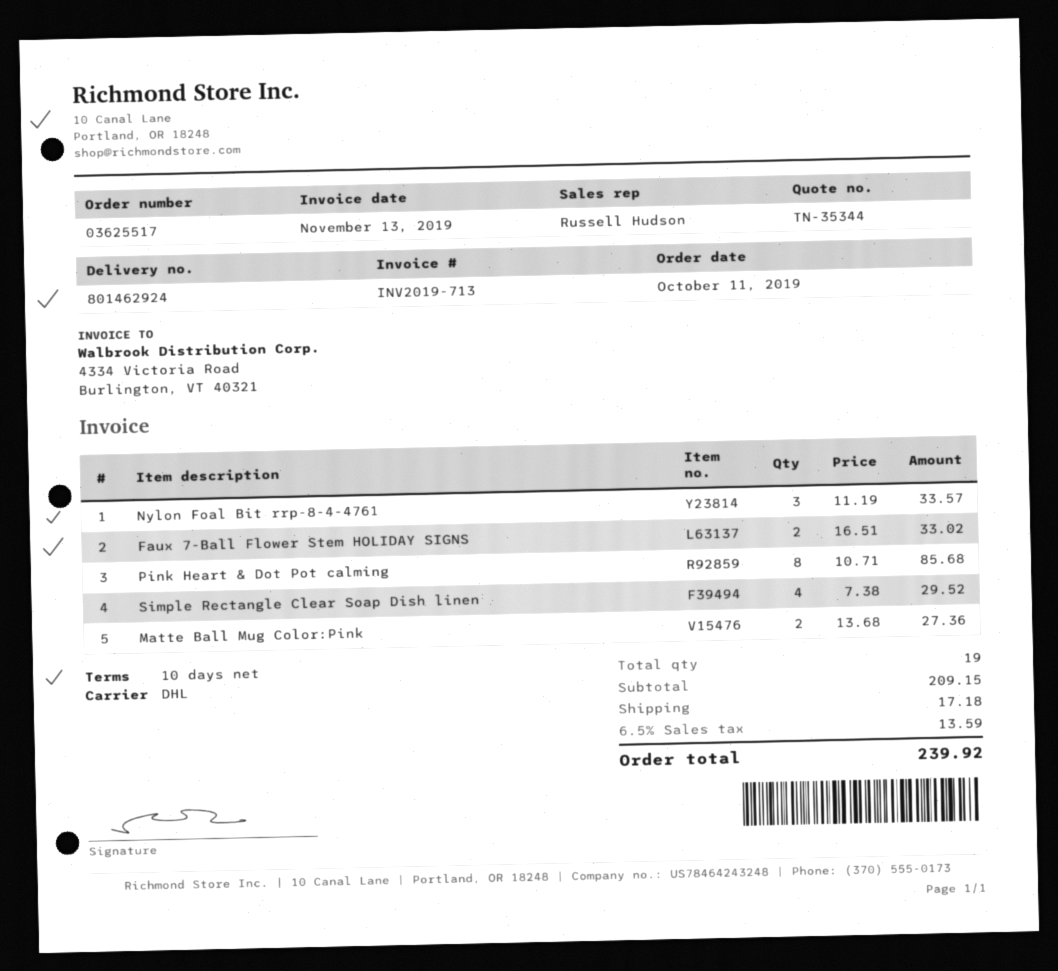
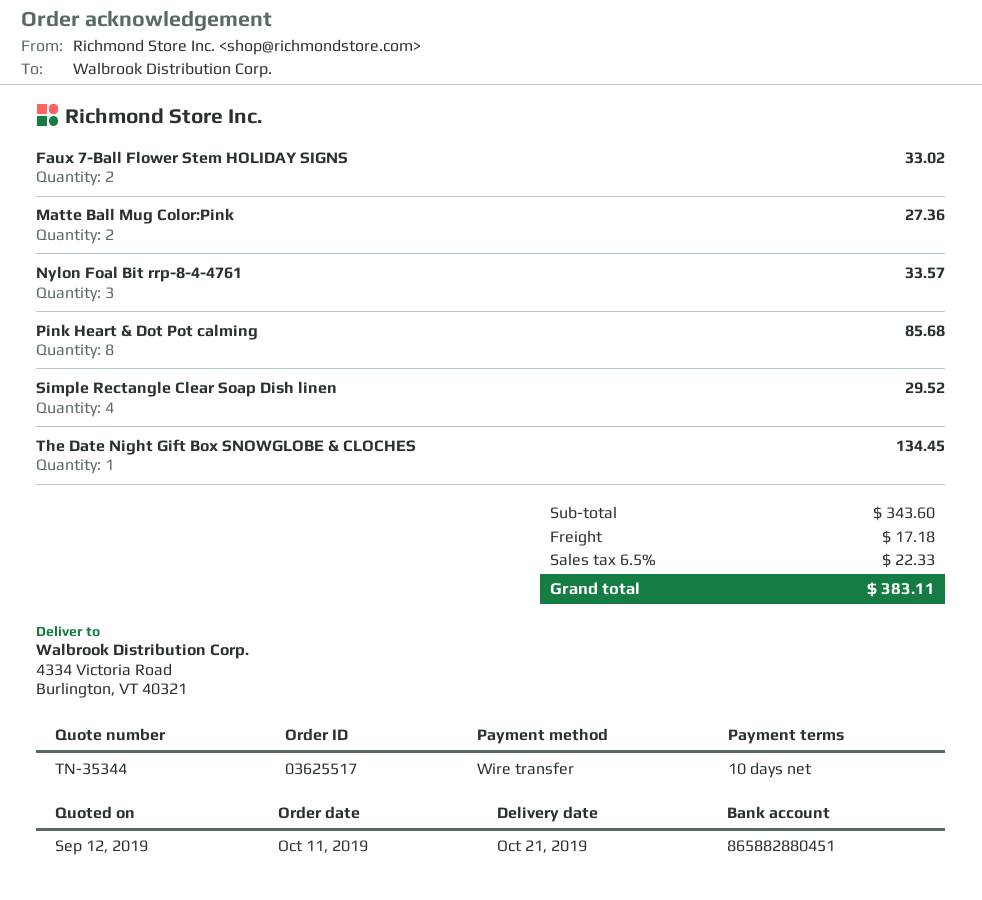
The Date Night Gift Box SNOWGLOBE & CLOCHES: none -> 1 for 134.45
subtotal: 209.15 -> 343.60
tax: 6.5% = 13.59 -> 6.5% = 22.33
total: 239.92 -> 383.11

